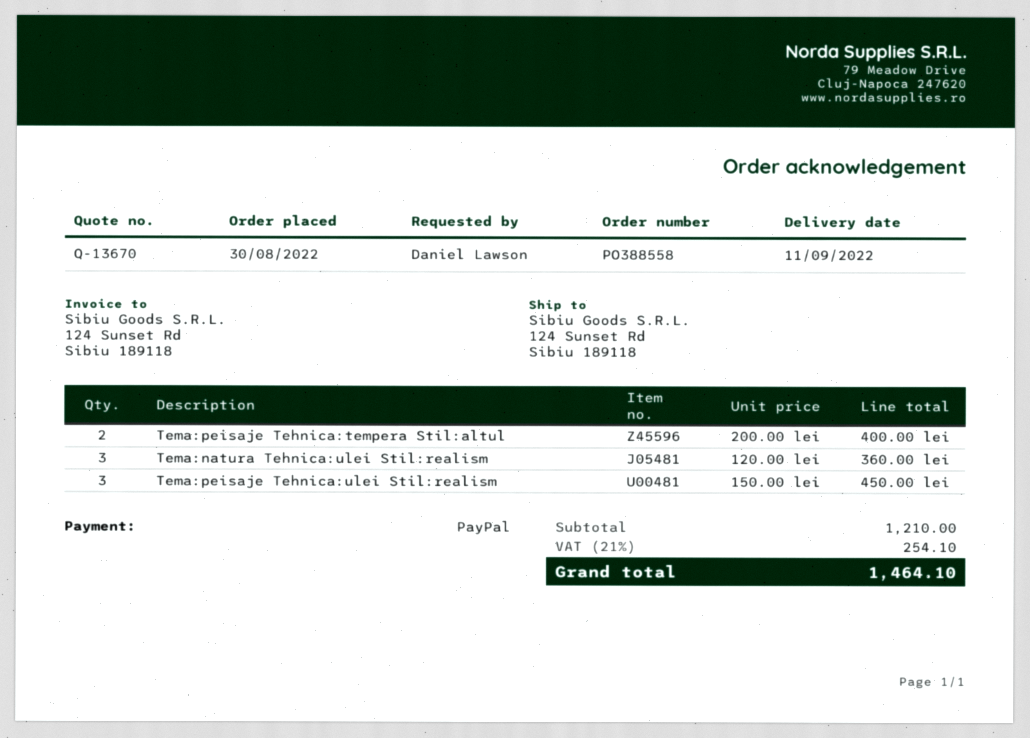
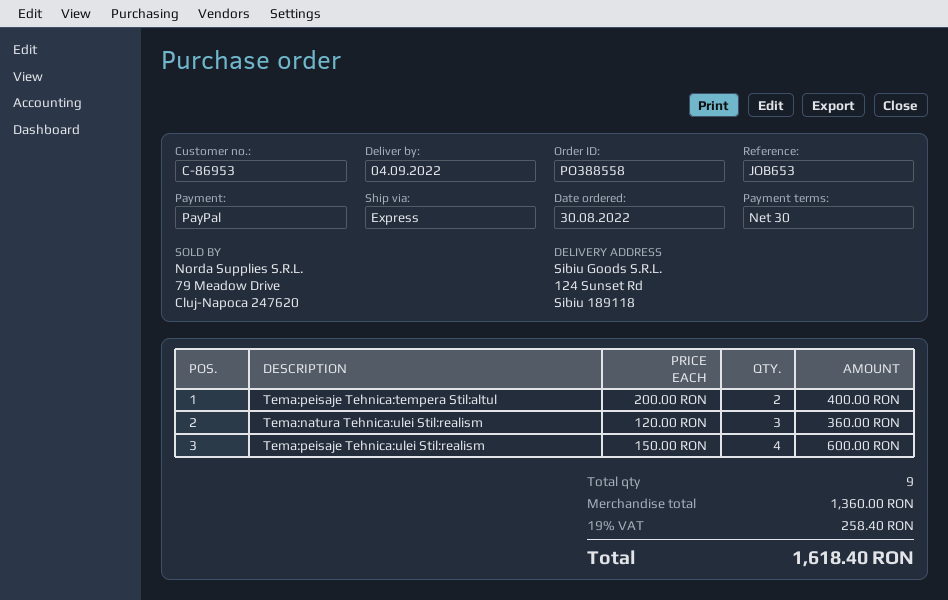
delivery date: 2022-09-11 -> 2022-09-04
Tema:peisaje Tehnica:ulei Stil:realism: 3 x 150.00 = 450.00 -> 4 x 150.00 = 600.00
subtotal: 1210.00 -> 1360.00
tax: 21% = 254.10 -> 19% = 258.40
total: 1464.10 -> 1618.40

